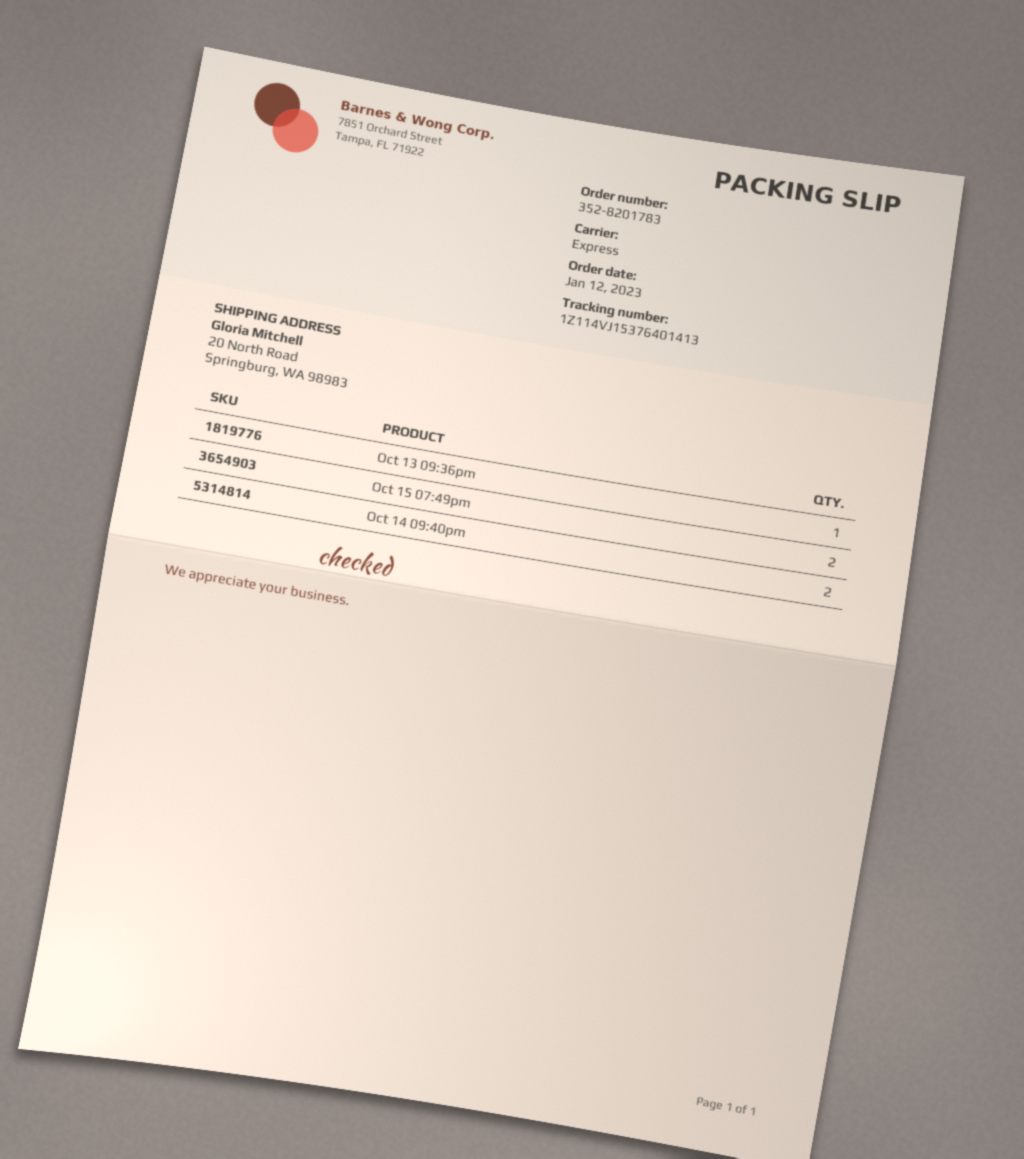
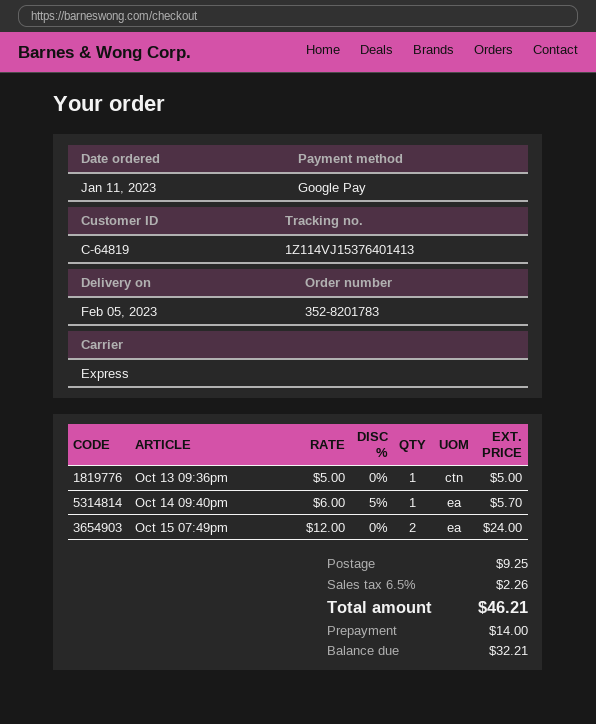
order date: 2023-01-12 -> 2023-01-11
Oct 14 09:40pm: 2 -> 1

